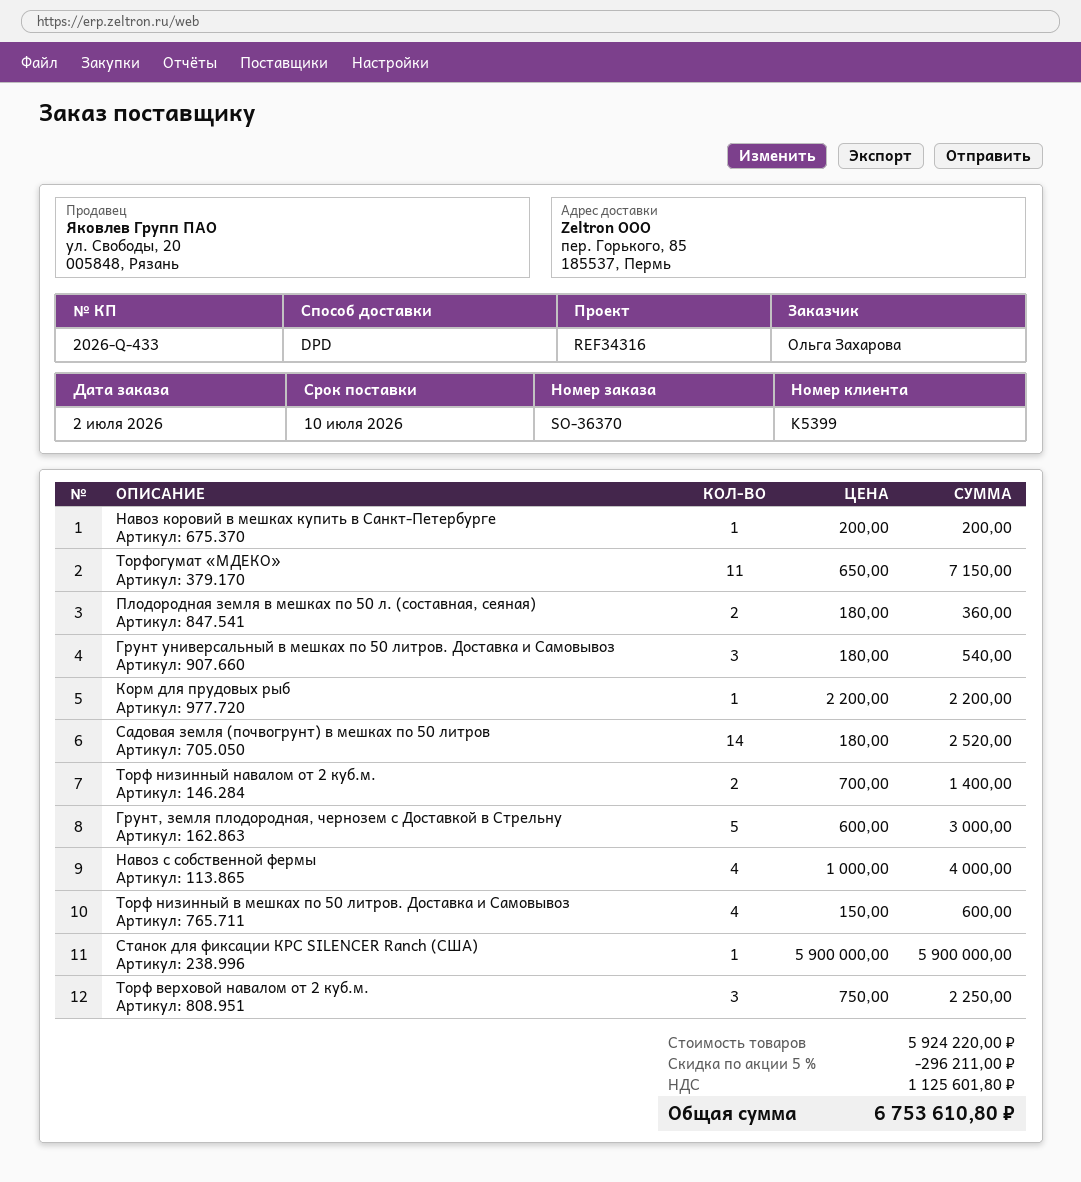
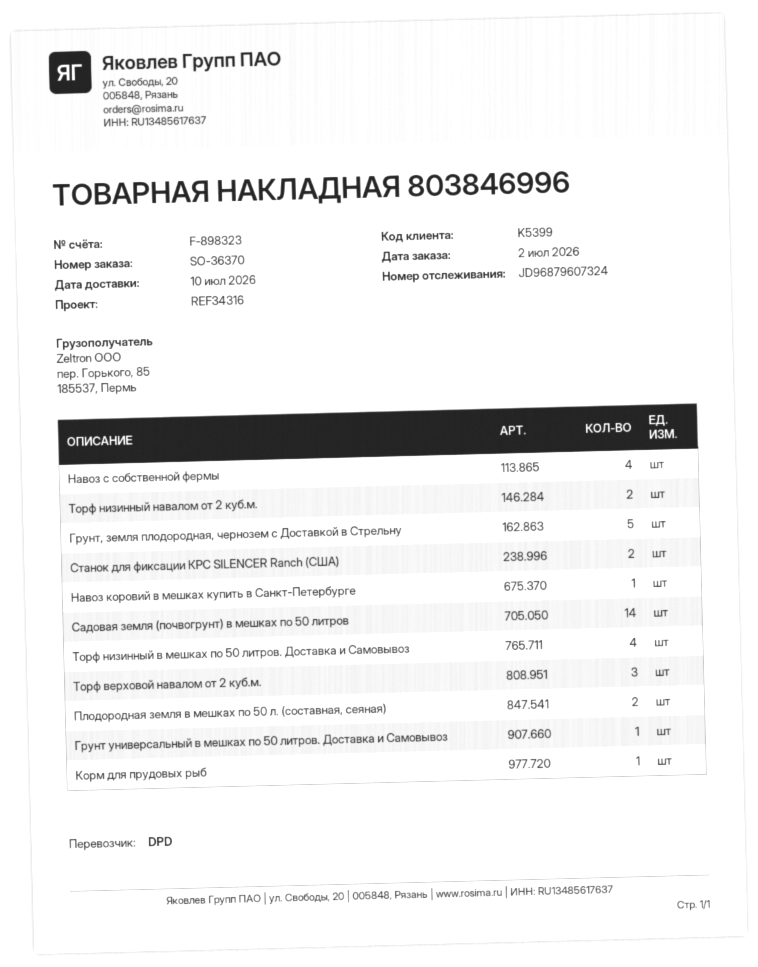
Торфогумат «МДЕКО»: 11 -> none
Грунт универсальный в мешках по 50 литров. Доставка и Самовывоз: 3 -> 1
Станок для фиксации КРС SILENCER Ranch (США): 1 -> 2

